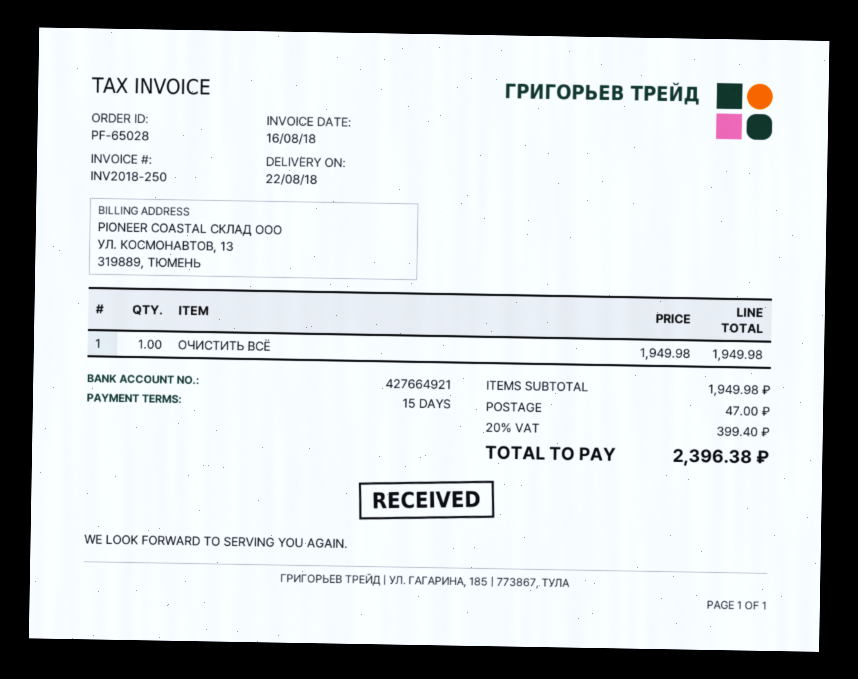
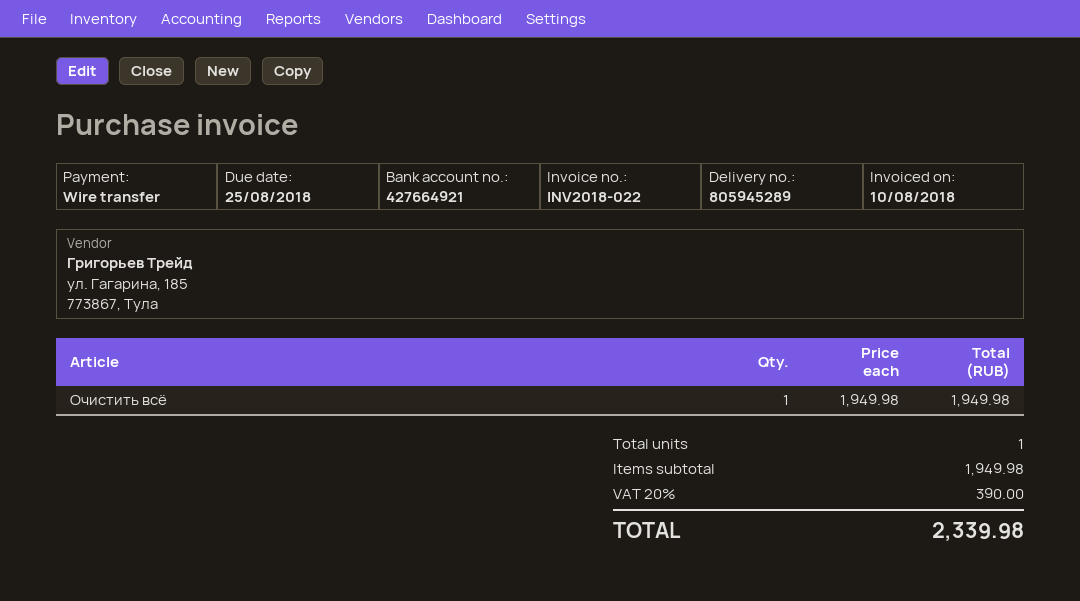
invoice number: INV2018-250 -> INV2018-022
invoice date: 2018-08-16 -> 2018-08-10
shipping: 47.00 -> none
tax: 20% = 399.40 -> 20% = 390.00
total: 2396.38 -> 2339.98

